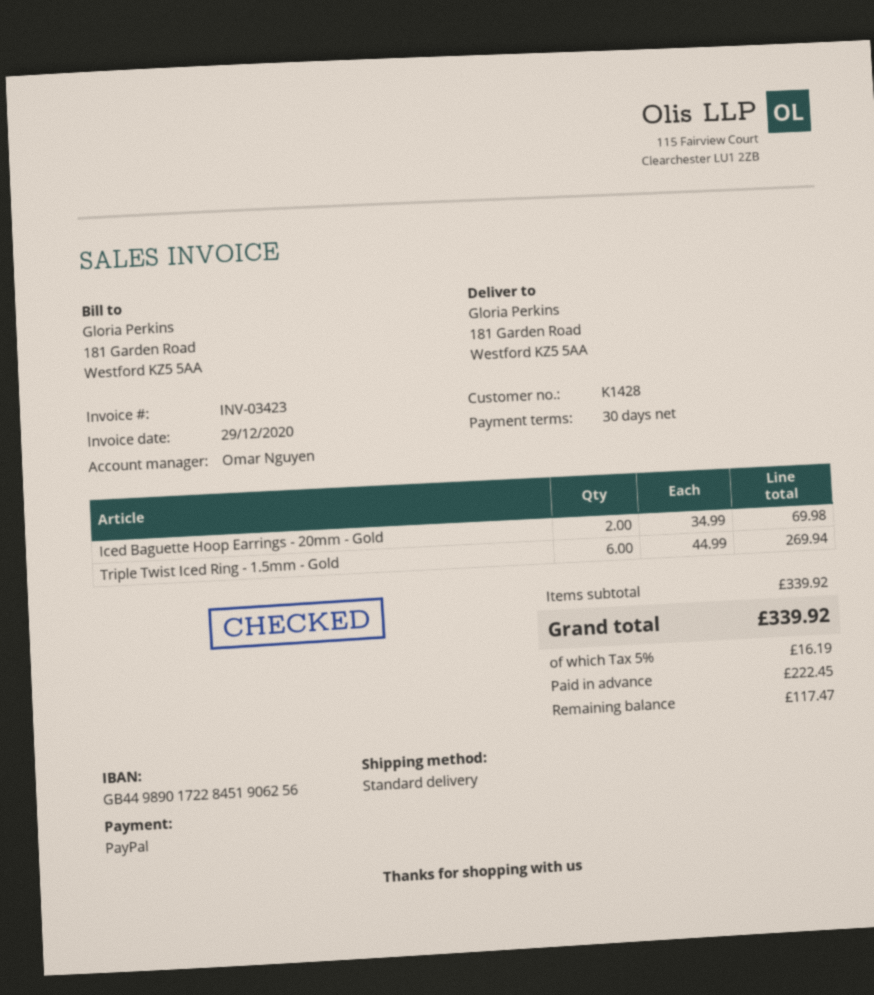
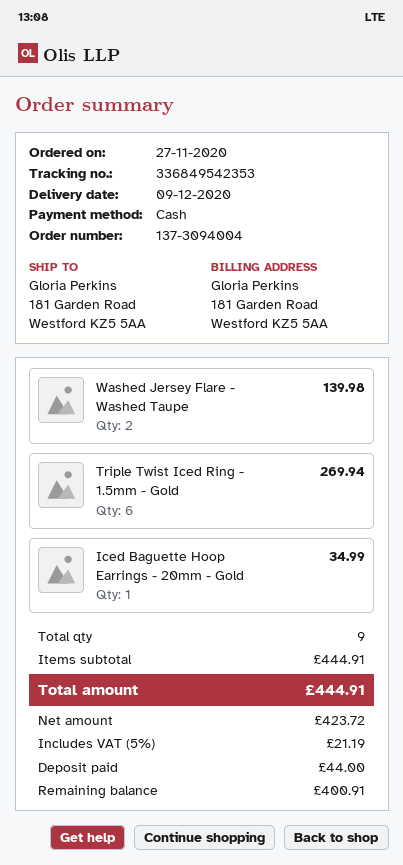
payment method: PayPal -> cash
Iced Baguette Hoop Earrings - 20mm - Gold: 2 for 69.98 -> 1 for 34.99
Washed Jersey Flare - Washed Taupe: none -> 2 for 139.98
subtotal: 339.92 -> 444.91
tax: 5% = 16.19 -> 5% = 21.19
total: 339.92 -> 444.91
deposit: 222.45 -> 44.00
balance: 117.47 -> 400.91

